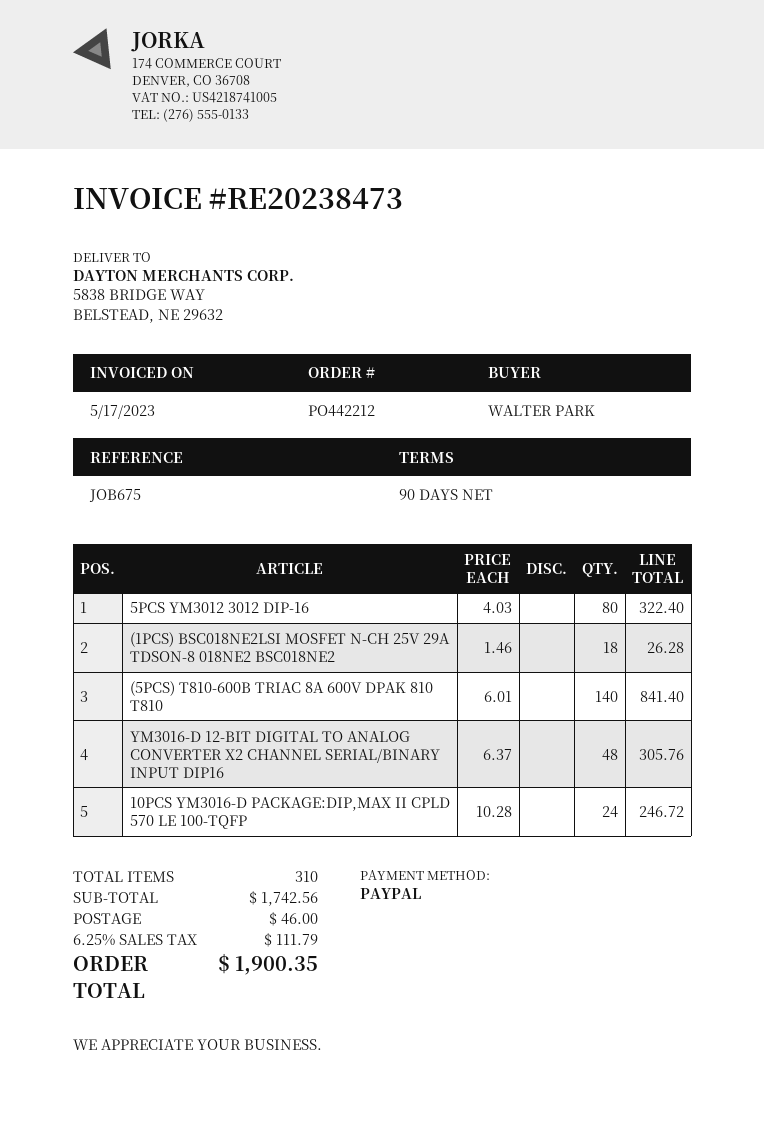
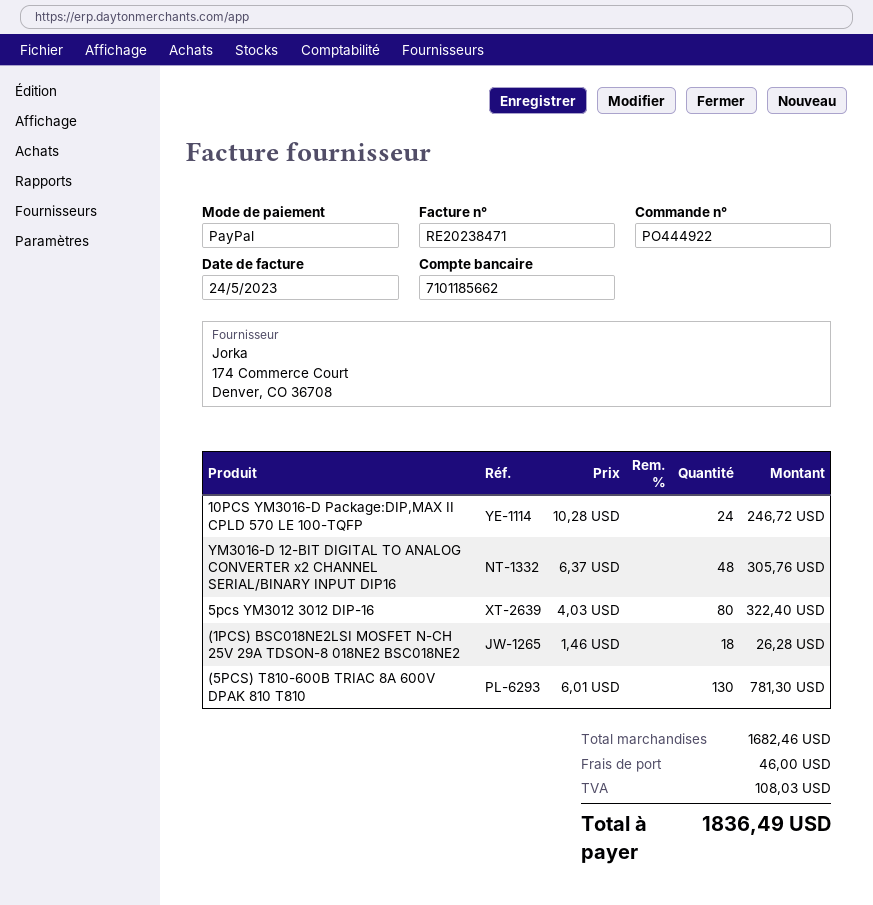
order number: PO442212 -> PO444922
invoice number: RE20238473 -> RE20238471
invoice date: 2023-05-17 -> 2023-05-24
(5PCS) T810-600B TRIAC 8A 600V DPAK 810 T810: 140 x 6.01 = 841.40 -> 130 x 6.01 = 781.30
subtotal: 1742.56 -> 1682.46
tax: 111.79 -> 108.03
total: 1900.35 -> 1836.49

